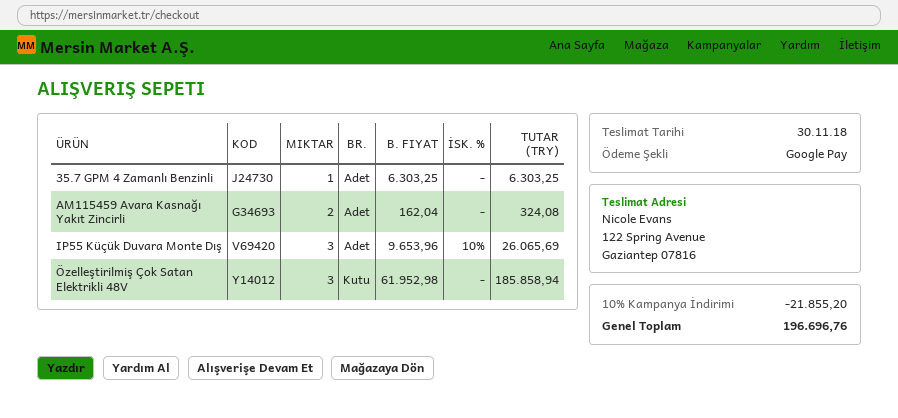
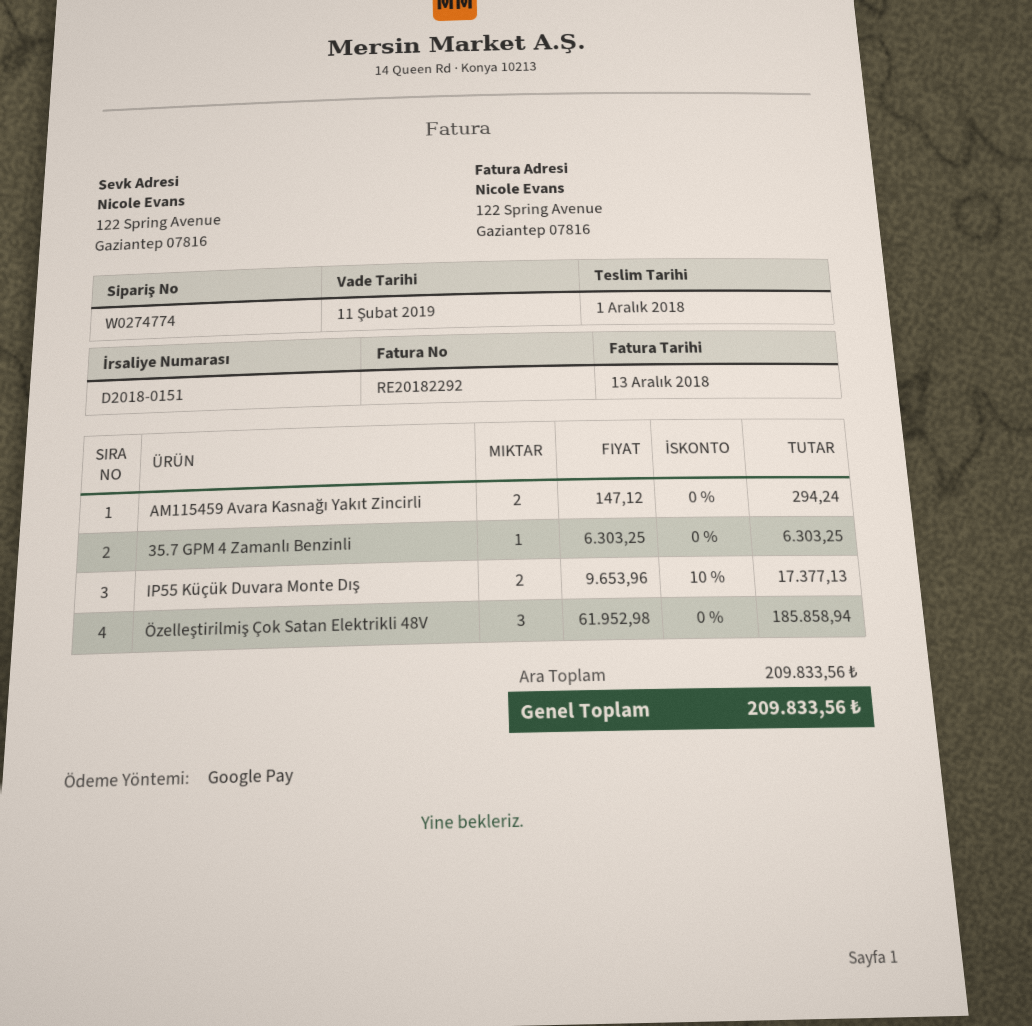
delivery date: 2018-11-30 -> 2018-12-01
AM115459 Avara Kasnağı Yakıt Zincirli: 2 x 162.04 = 324.08 -> 2 x 147.12 = 294.24
IP55 Küçük Duvara Monte Dış: 3 x 9653.96 - 10% = 26065.69 -> 2 x 9653.96 - 10% = 17377.13
discount: 10% = 21855.20 -> none
total: 196696.76 -> 209833.56

